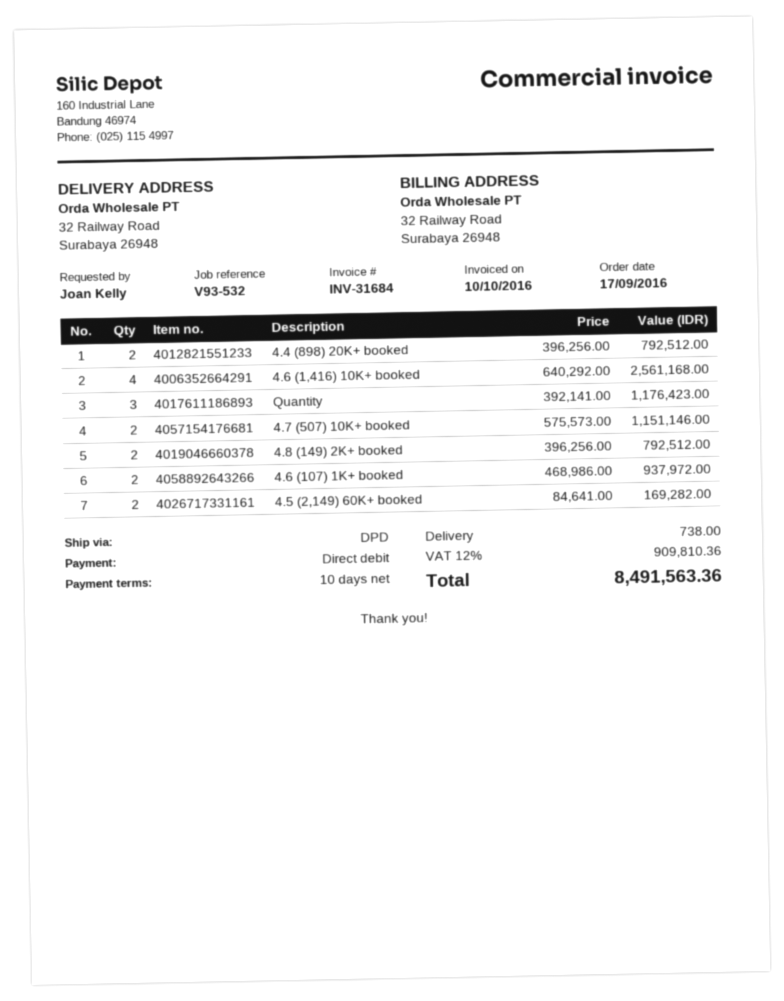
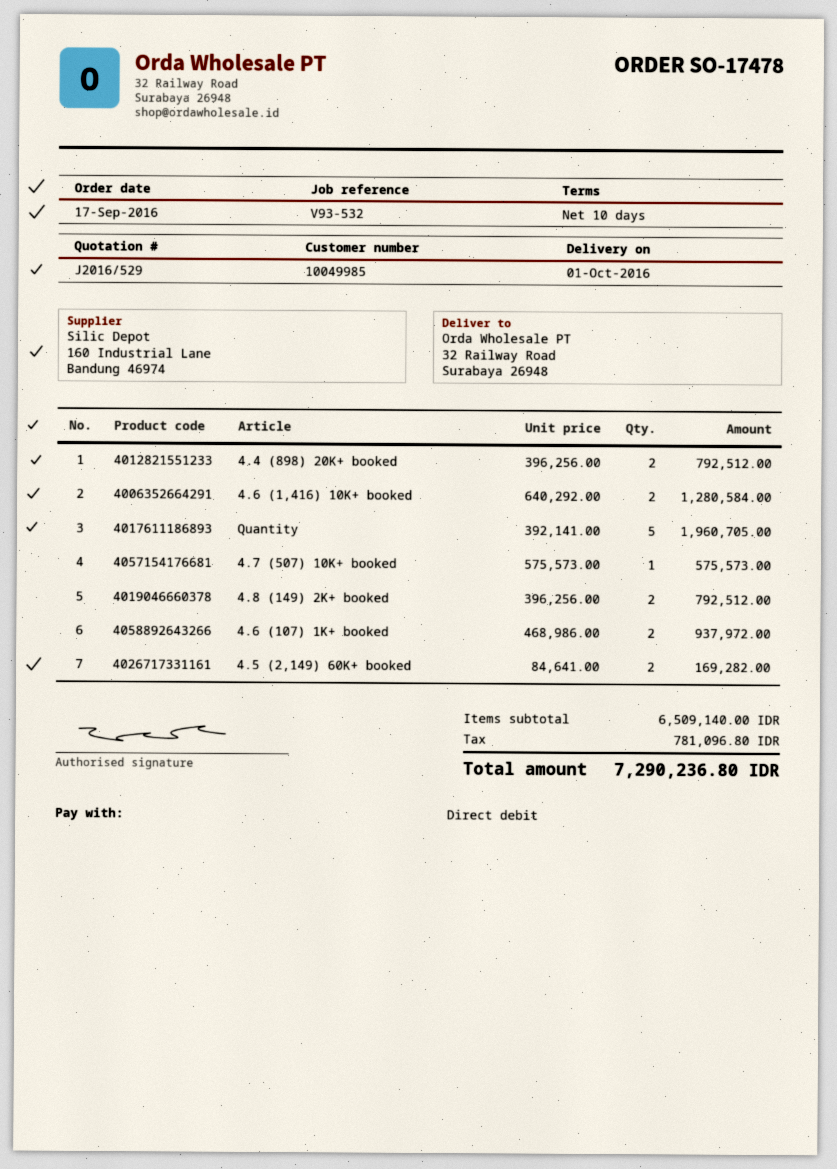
4.6 (1,416) 10K+ booked: 4 x 640292.00 = 2561168.00 -> 2 x 640292.00 = 1280584.00
Quantity: 3 x 392141.00 = 1176423.00 -> 5 x 392141.00 = 1960705.00
4.7 (507) 10K+ booked: 2 x 575573.00 = 1151146.00 -> 1 x 575573.00 = 575573.00
shipping: 738.00 -> none
tax: 909810.36 -> 781096.80
total: 8491563.36 -> 7290236.80

